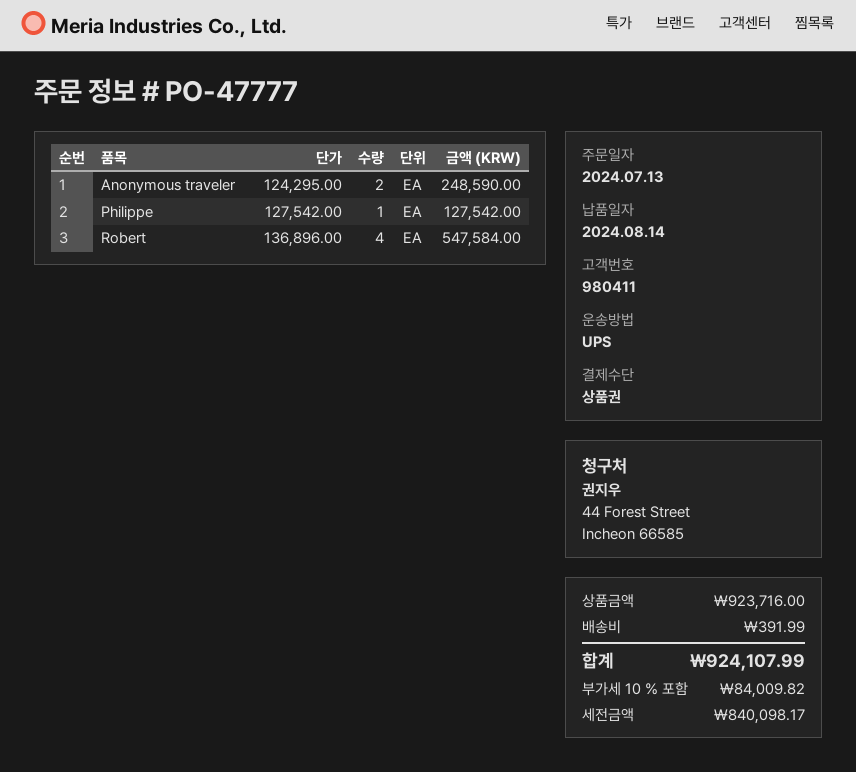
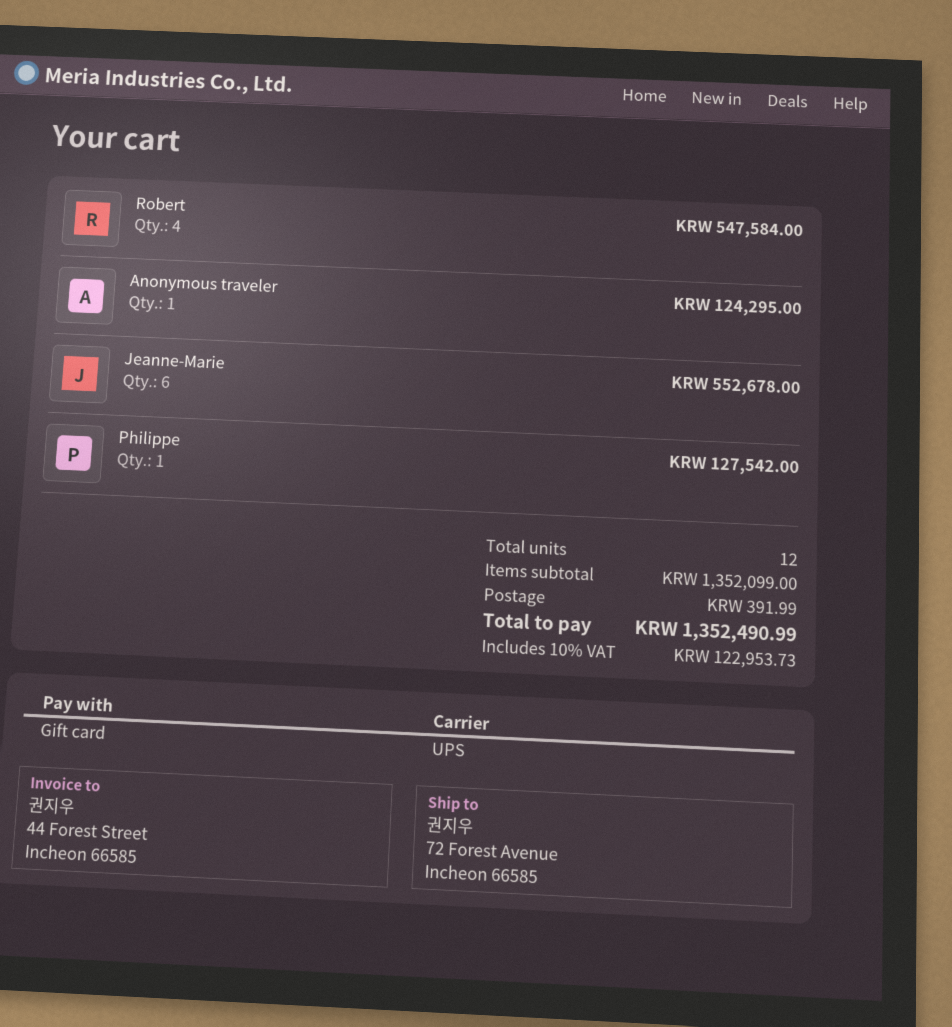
Anonymous traveler: 2 for 248590.00 -> 1 for 124295.00
Jeanne-Marie: none -> 6 for 552678.00
subtotal: 923716.00 -> 1352099.00
tax: 10% = 84009.82 -> 10% = 122953.73
total: 924107.99 -> 1352490.99

